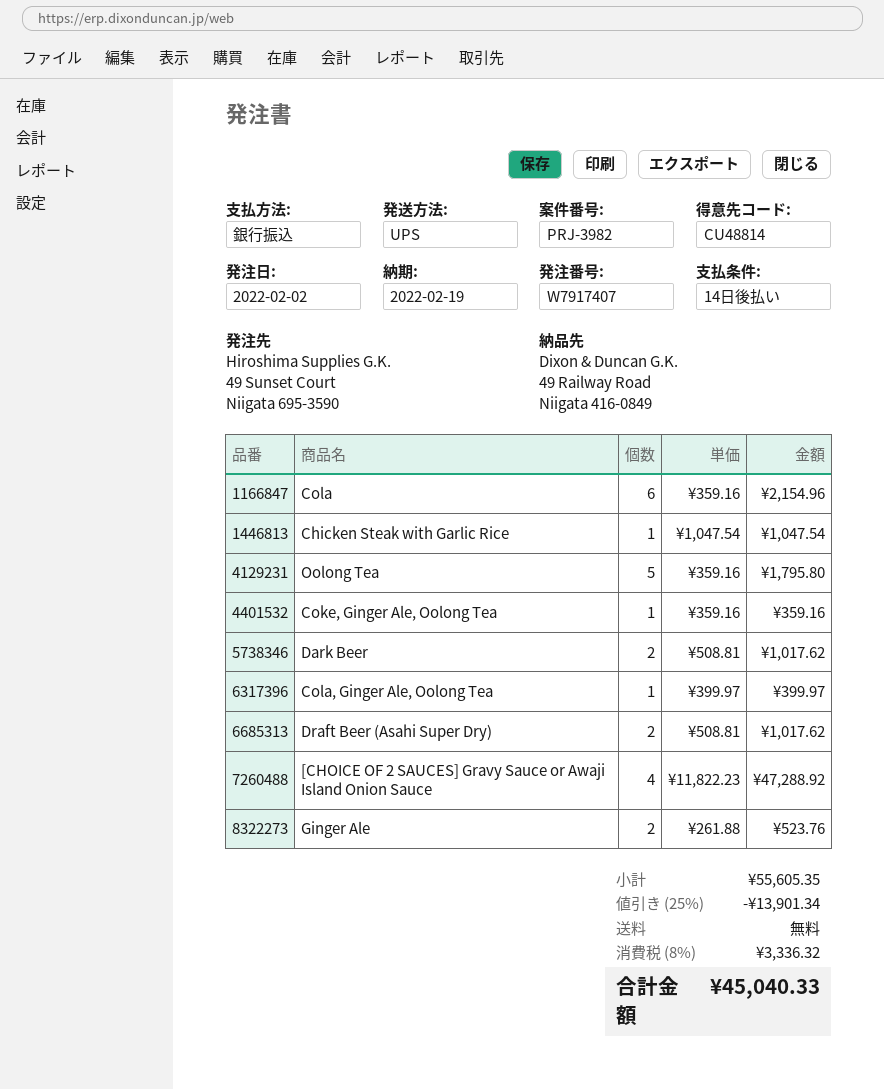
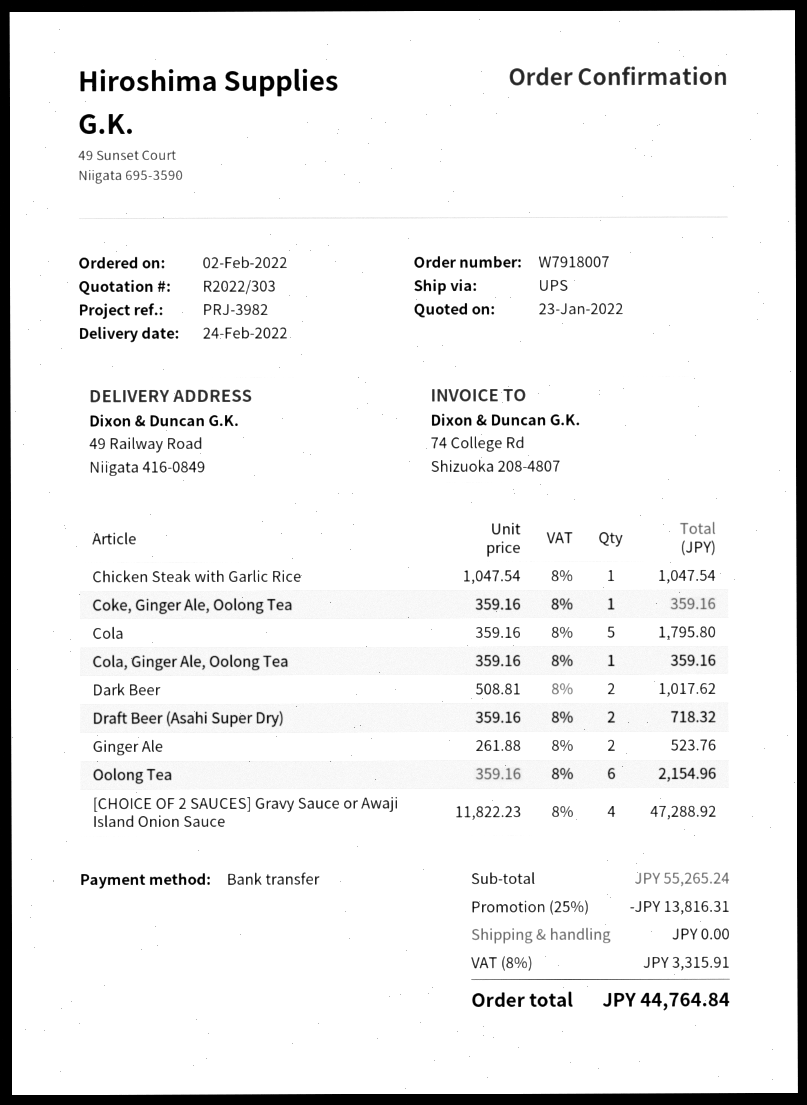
order number: W7917407 -> W7918007
delivery date: 2022-02-19 -> 2022-02-24
Cola: 6 x 359.16 = 2154.96 -> 5 x 359.16 = 1795.80
Oolong Tea: 5 x 359.16 = 1795.80 -> 6 x 359.16 = 2154.96
Cola, Ginger Ale, Oolong Tea: 1 x 399.97 = 399.97 -> 1 x 359.16 = 359.16
Draft Beer (Asahi Super Dry): 2 x 508.81 = 1017.62 -> 2 x 359.16 = 718.32
subtotal: 55605.35 -> 55265.24
discount: 25% = 13901.34 -> 25% = 13816.31
tax: 8% = 3336.32 -> 8% = 3315.91
total: 45040.33 -> 44764.84

